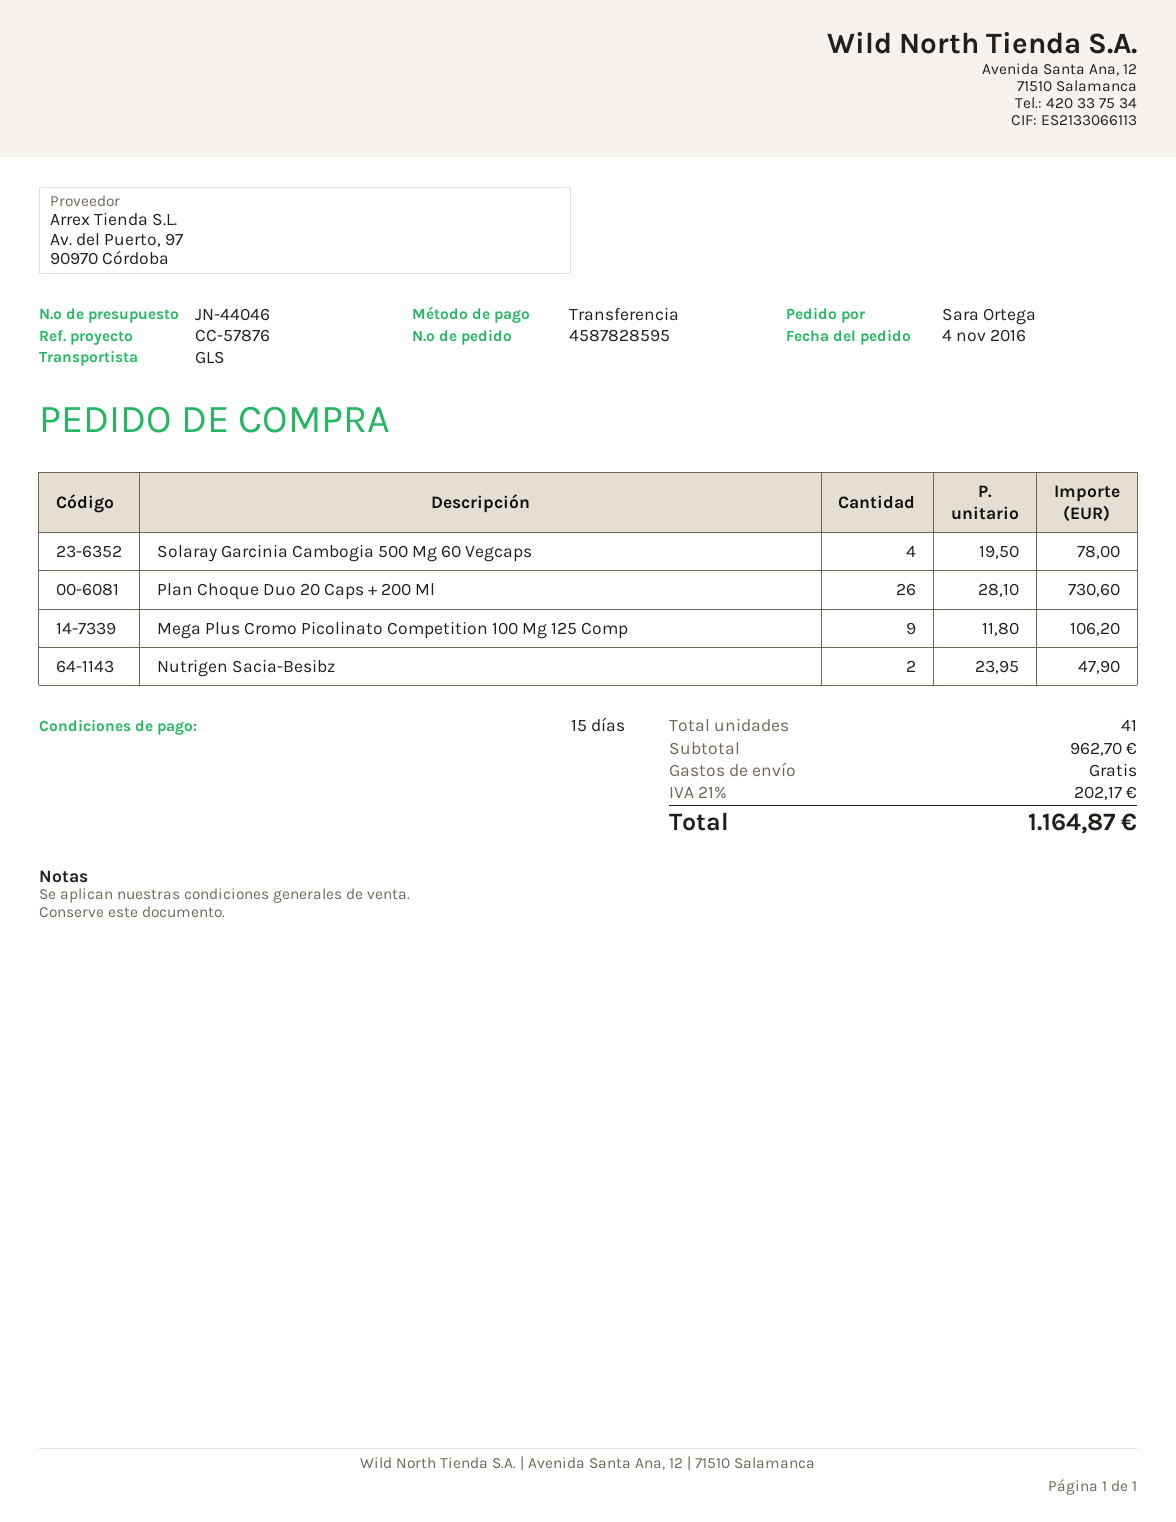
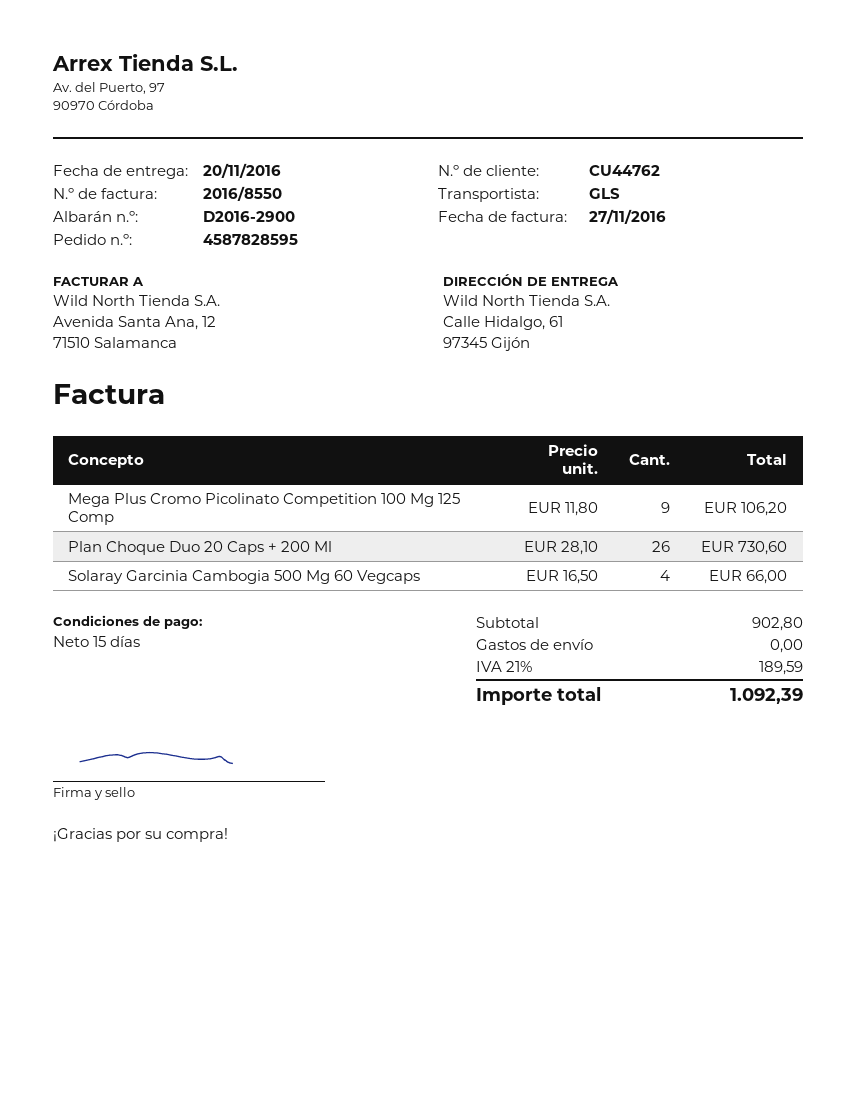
Solaray Garcinia Cambogia 500 Mg 60 Vegcaps: 4 x 19.50 = 78.00 -> 4 x 16.50 = 66.00
Nutrigen Sacia-Besibz: 2 x 23.95 = 47.90 -> none
subtotal: 962.70 -> 902.80
tax: 21% = 202.17 -> 21% = 189.59
total: 1164.87 -> 1092.39

